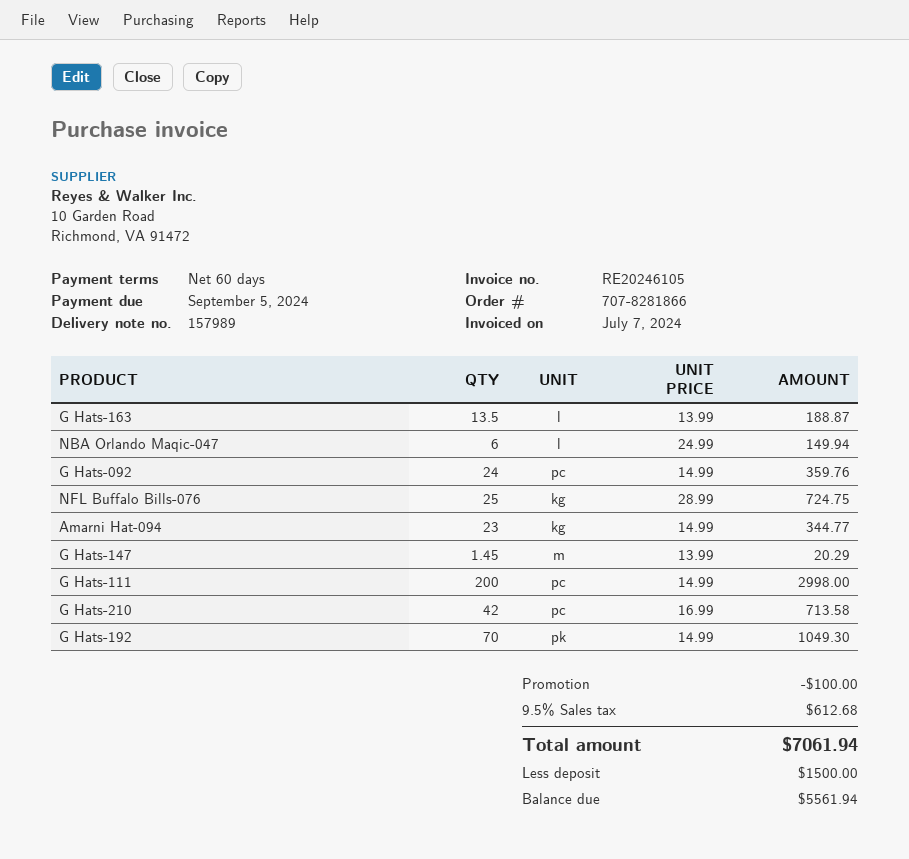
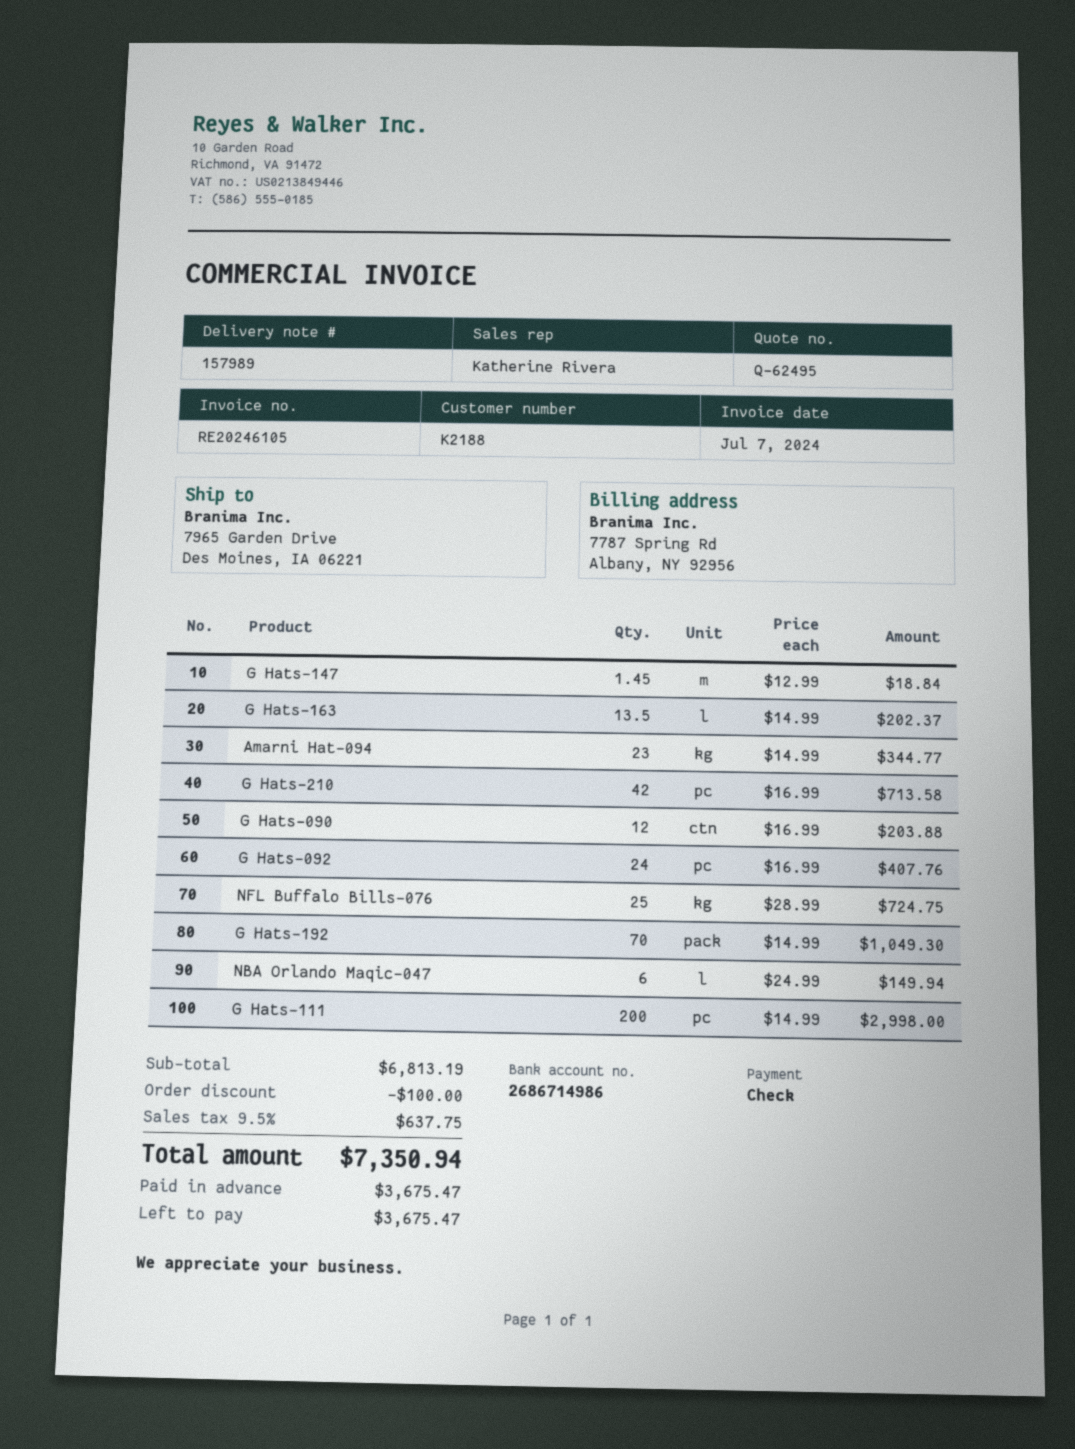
G Hats-163: 13.5 x 13.99 = 188.87 -> 13.5 x 14.99 = 202.37
G Hats-092: 24 x 14.99 = 359.76 -> 24 x 16.99 = 407.76
G Hats-147: 1.45 x 13.99 = 20.29 -> 1.45 x 12.99 = 18.84
G Hats-090: none -> 12 x 16.99 = 203.88
tax: 9.5% = 612.68 -> 9.5% = 637.75
total: 7061.94 -> 7350.94
deposit: 1500.00 -> 3675.47
balance: 5561.94 -> 3675.47

